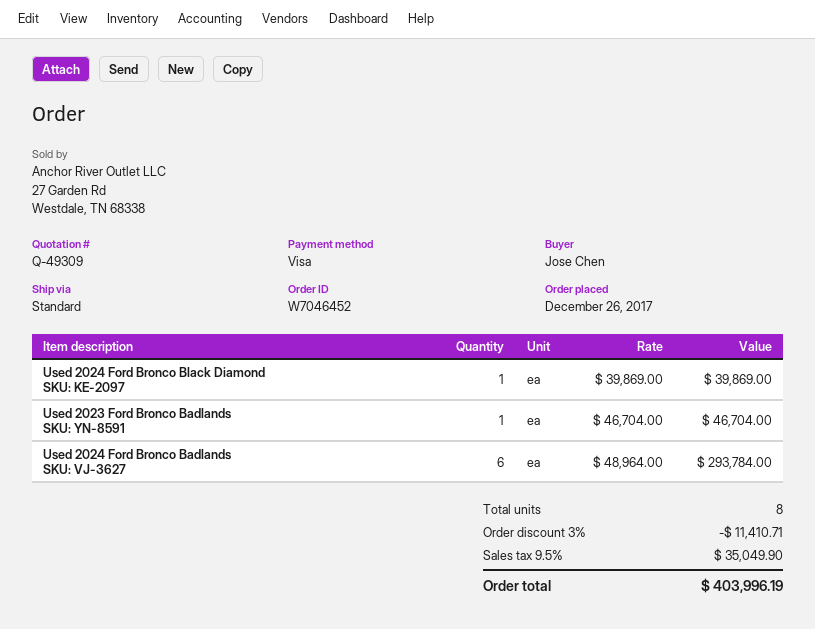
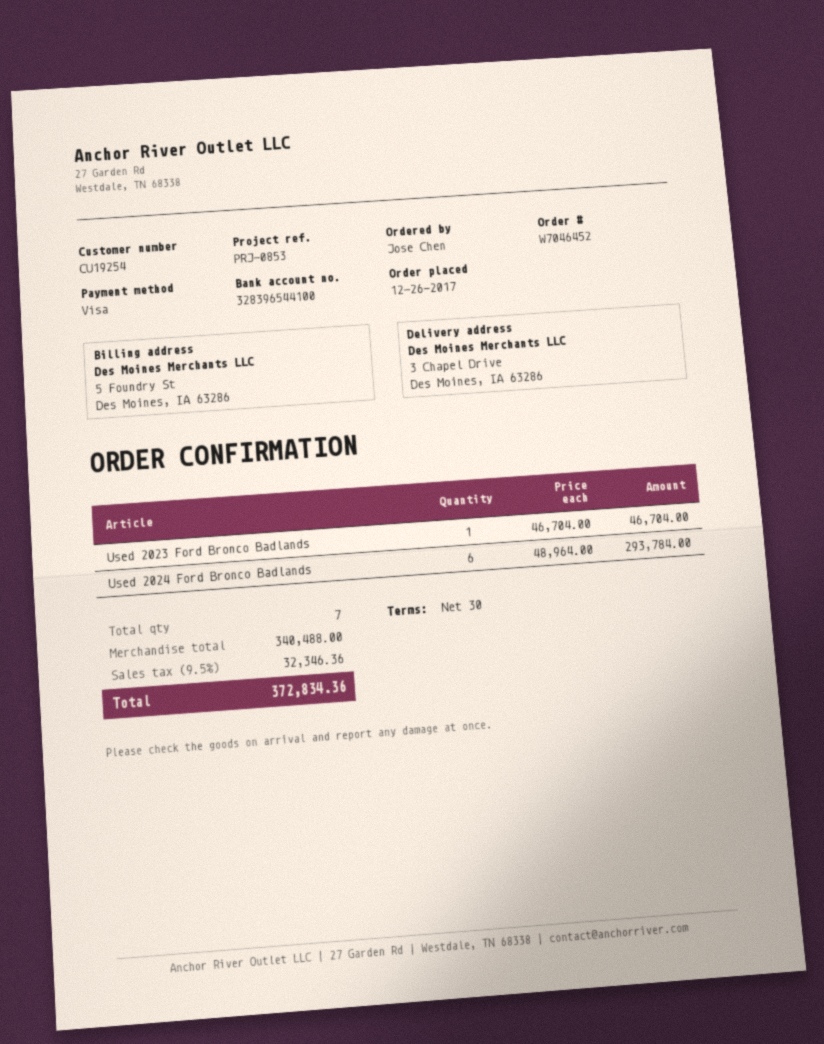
Used 2024 Ford Bronco Black Diamond: 1 x 39869.00 = 39869.00 -> none
total quantity: 8 -> 7
discount: 3% = 11410.71 -> none
tax: 9.5% = 35049.90 -> 9.5% = 32346.36
total: 403996.19 -> 372834.36

